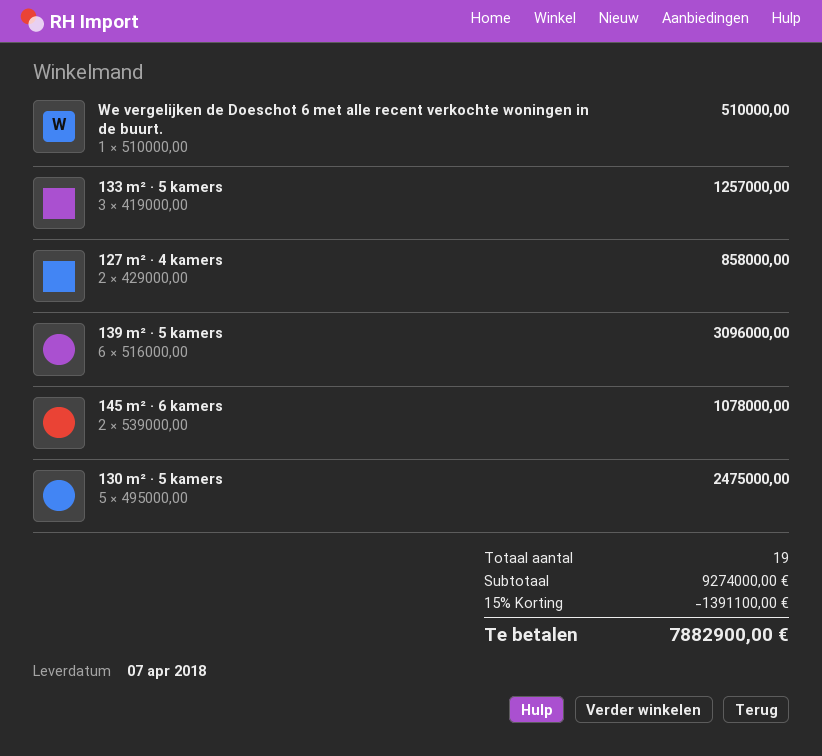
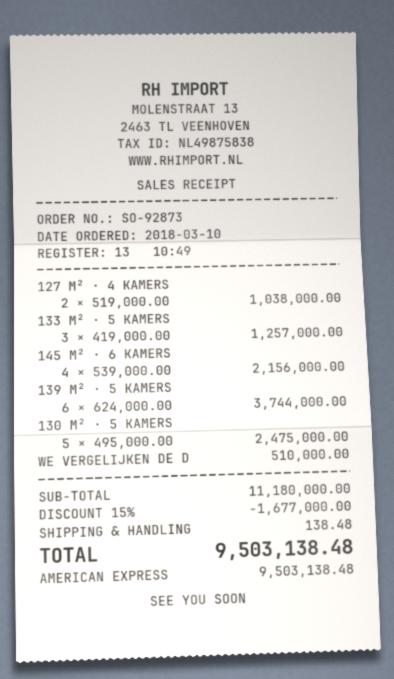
127 m² · 4 kamers: 2 x 429000.00 = 858000.00 -> 2 x 519000.00 = 1038000.00
139 m² · 5 kamers: 6 x 516000.00 = 3096000.00 -> 6 x 624000.00 = 3744000.00
145 m² · 6 kamers: 2 x 539000.00 = 1078000.00 -> 4 x 539000.00 = 2156000.00
subtotal: 9274000.00 -> 11180000.00
discount: 15% = 1391100.00 -> 15% = 1677000.00
shipping: none -> 138.48
total: 7882900.00 -> 9503138.48

